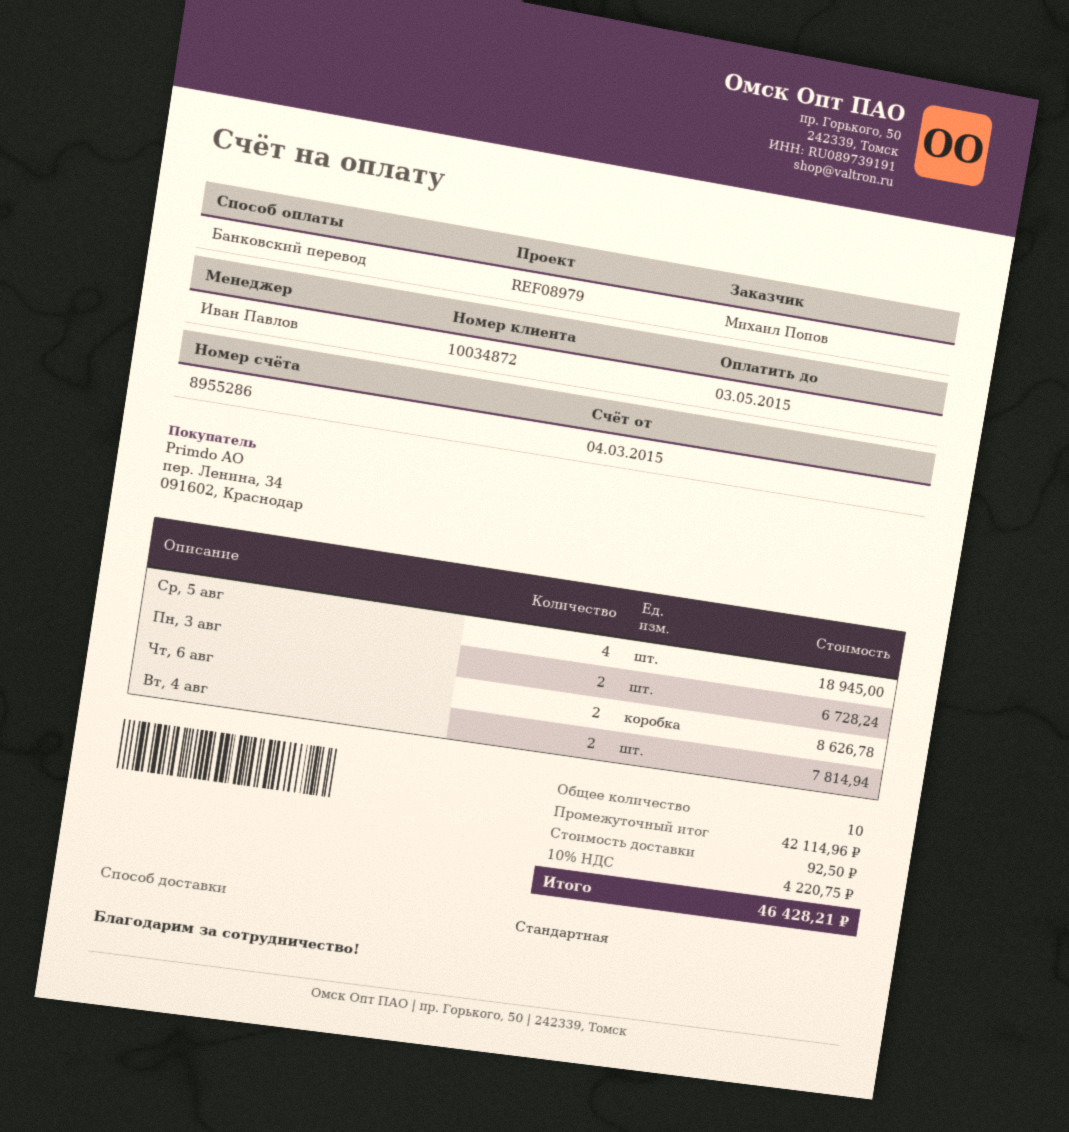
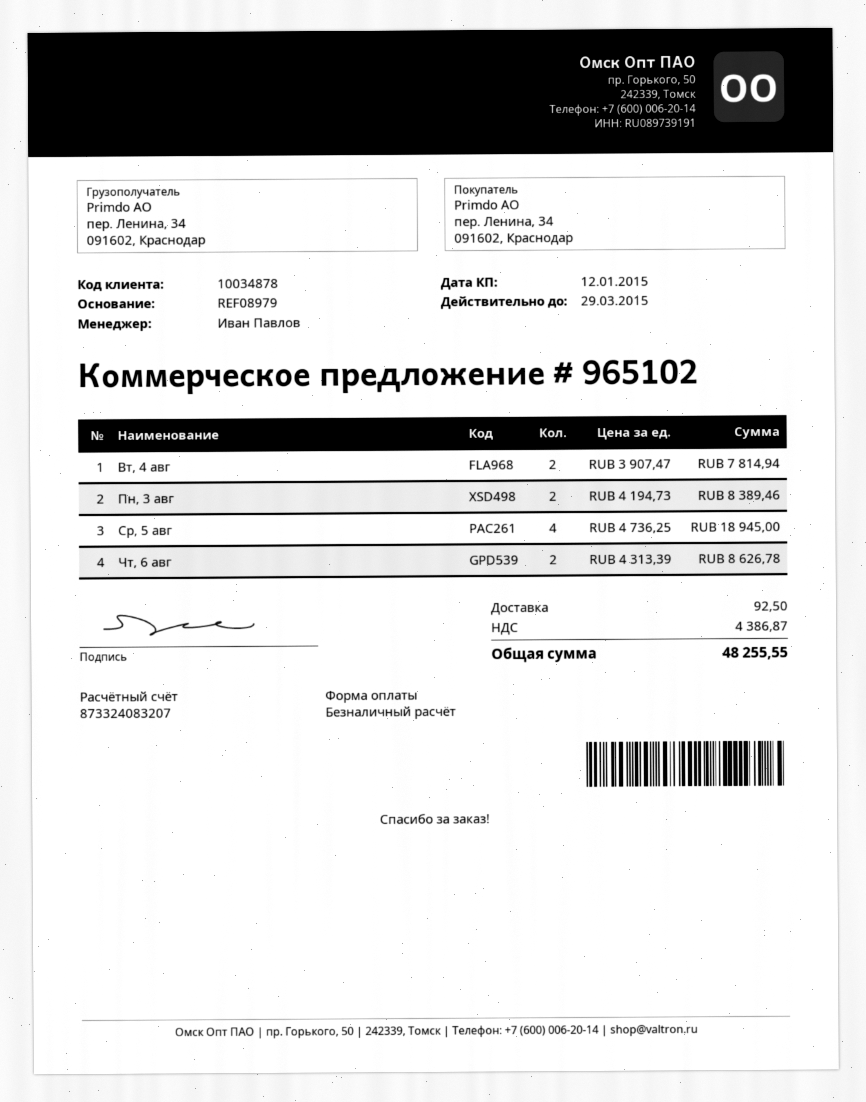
customer number: 10034872 -> 10034878
Пн, 3 авг: 2 for 6728.24 -> 2 for 8389.46
tax: 4220.75 -> 4386.87
total: 46428.21 -> 48255.55

